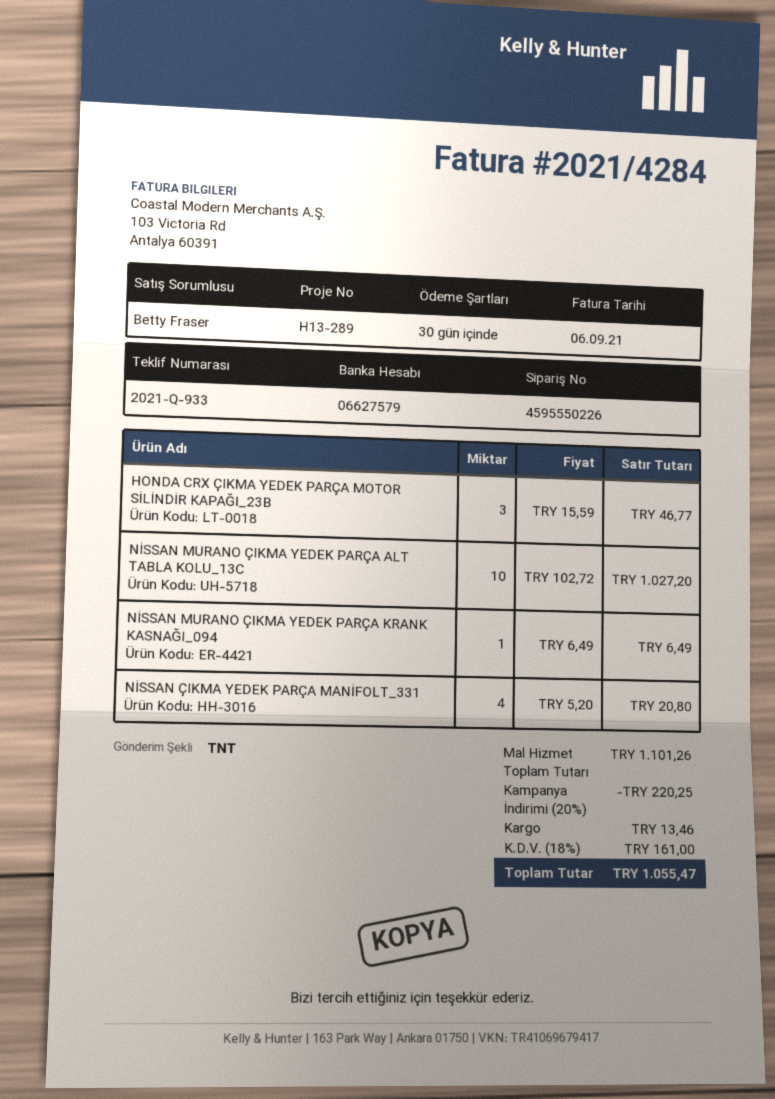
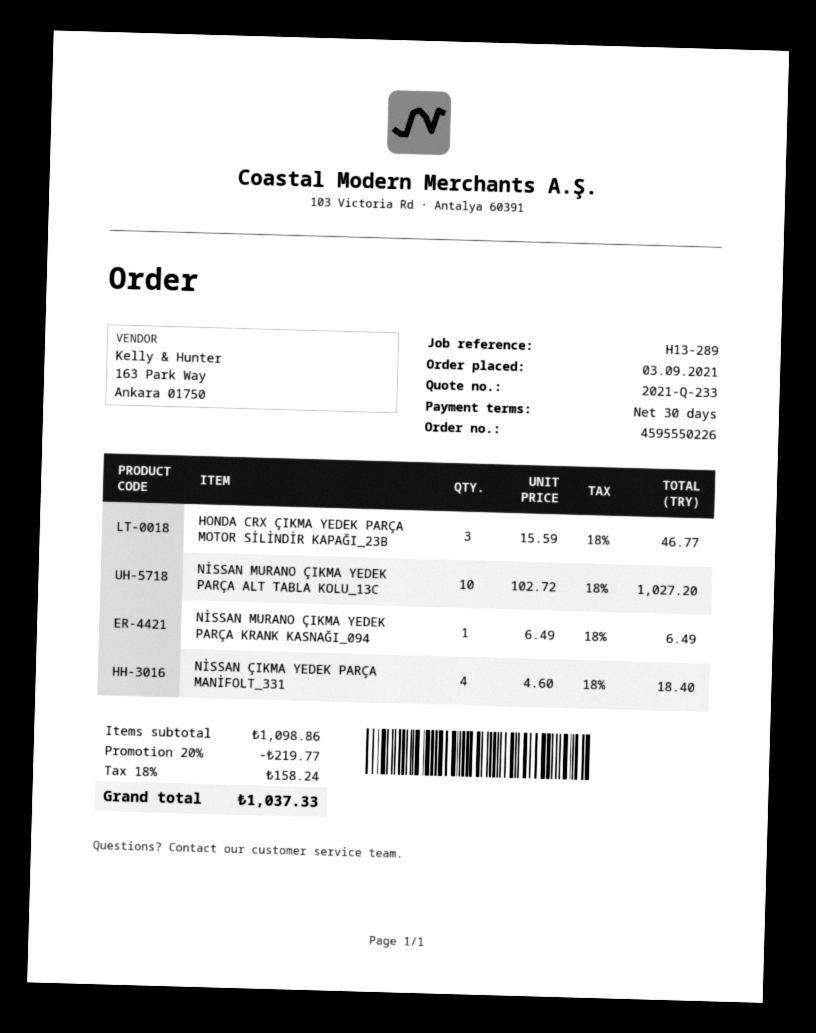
quote number: 2021-Q-933 -> 2021-Q-233
NİSSAN ÇIKMA YEDEK PARÇA MANİFOLT_331: 4 x 5.20 = 20.80 -> 4 x 4.60 = 18.40
subtotal: 1101.26 -> 1098.86
discount: 20% = 220.25 -> 20% = 219.77
shipping: 13.46 -> none
tax: 18% = 161.00 -> 18% = 158.24
total: 1055.47 -> 1037.33

